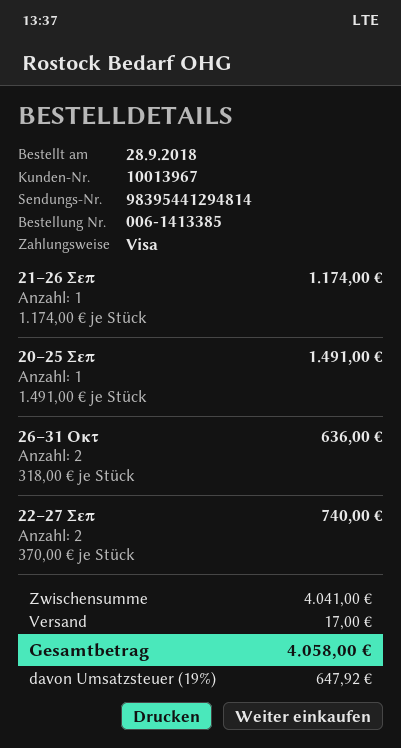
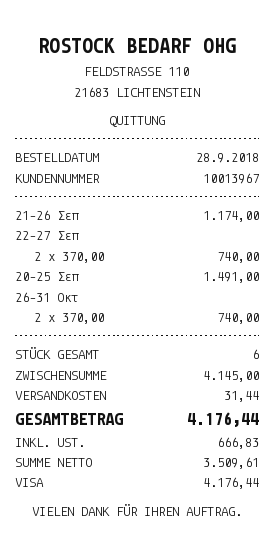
26–31 Οκτ: 2 x 318.00 = 636.00 -> 2 x 370.00 = 740.00
subtotal: 4041.00 -> 4145.00
shipping: 17.00 -> 31.44
tax: 647.92 -> 666.83
total: 4058.00 -> 4176.44

